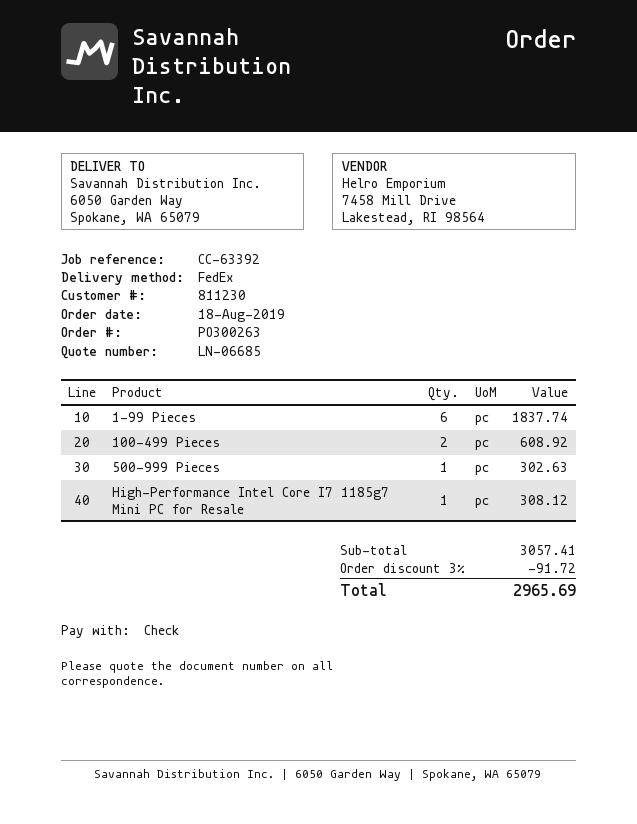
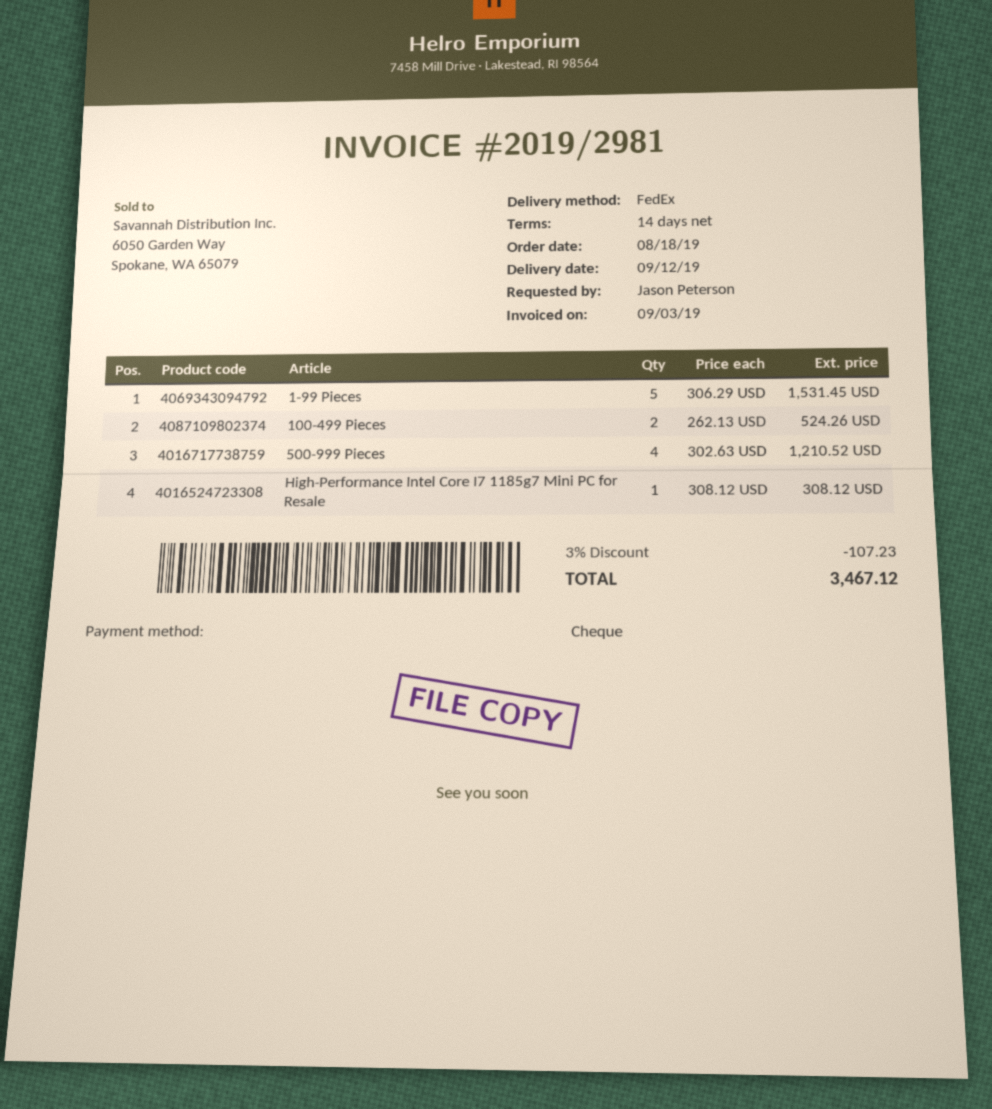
1-99 Pieces: 6 for 1837.74 -> 5 for 1531.45
100-499 Pieces: 2 for 608.92 -> 2 for 524.26
500-999 Pieces: 1 for 302.63 -> 4 for 1210.52
discount: 3% = 91.72 -> 3% = 107.23
total: 2965.69 -> 3467.12

